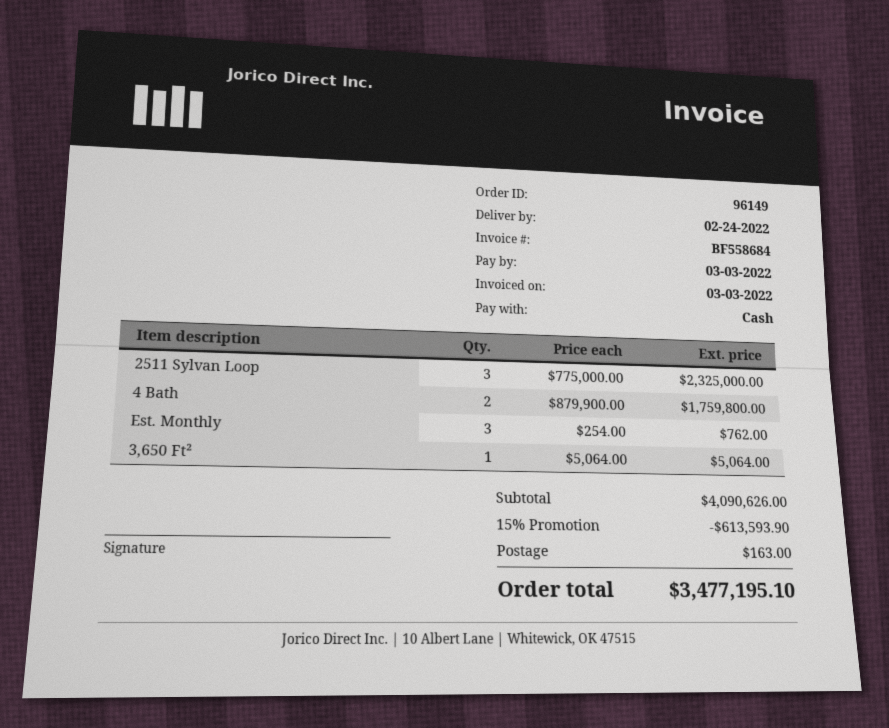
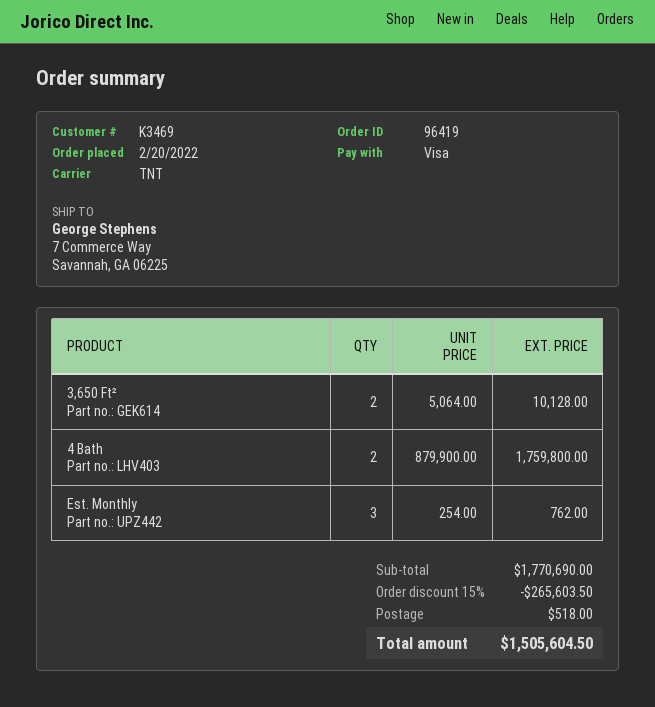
order number: 96149 -> 96419
payment method: cash -> Visa
2511 Sylvan Loop: 3 x 775000.00 = 2325000.00 -> none
3,650 Ft²: 1 x 5064.00 = 5064.00 -> 2 x 5064.00 = 10128.00
subtotal: 4090626.00 -> 1770690.00
discount: 15% = 613593.90 -> 15% = 265603.50
shipping: 163.00 -> 518.00
total: 3477195.10 -> 1505604.50

